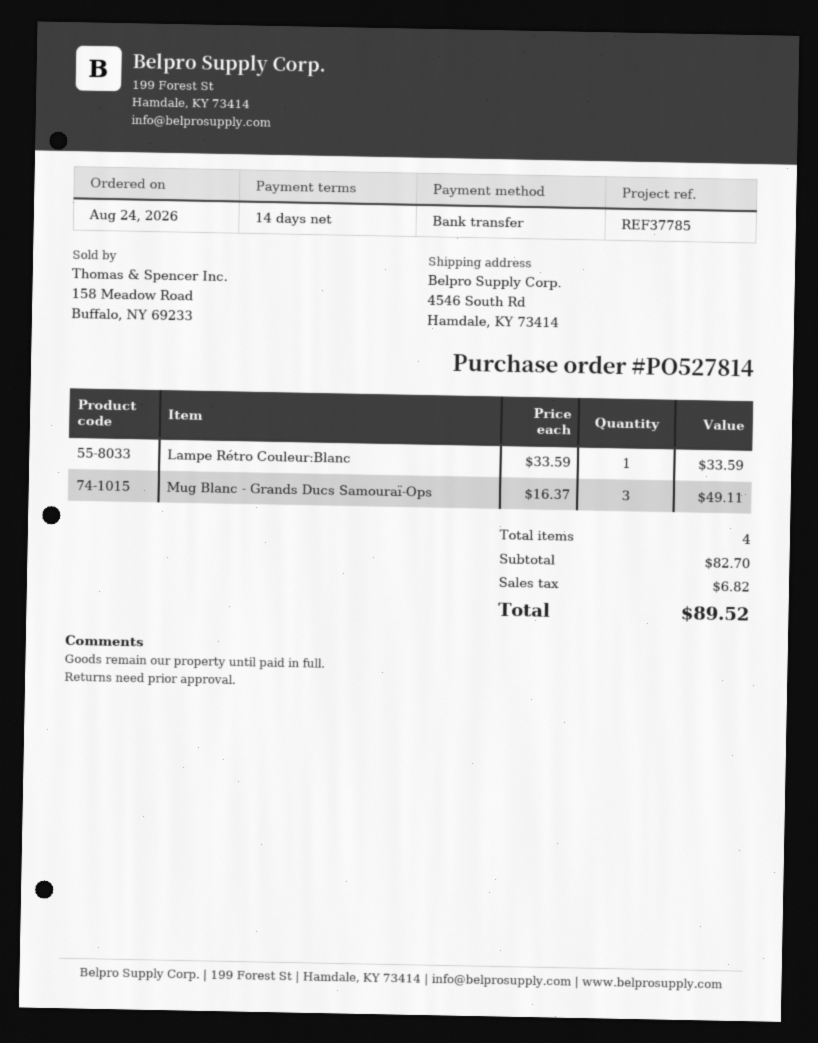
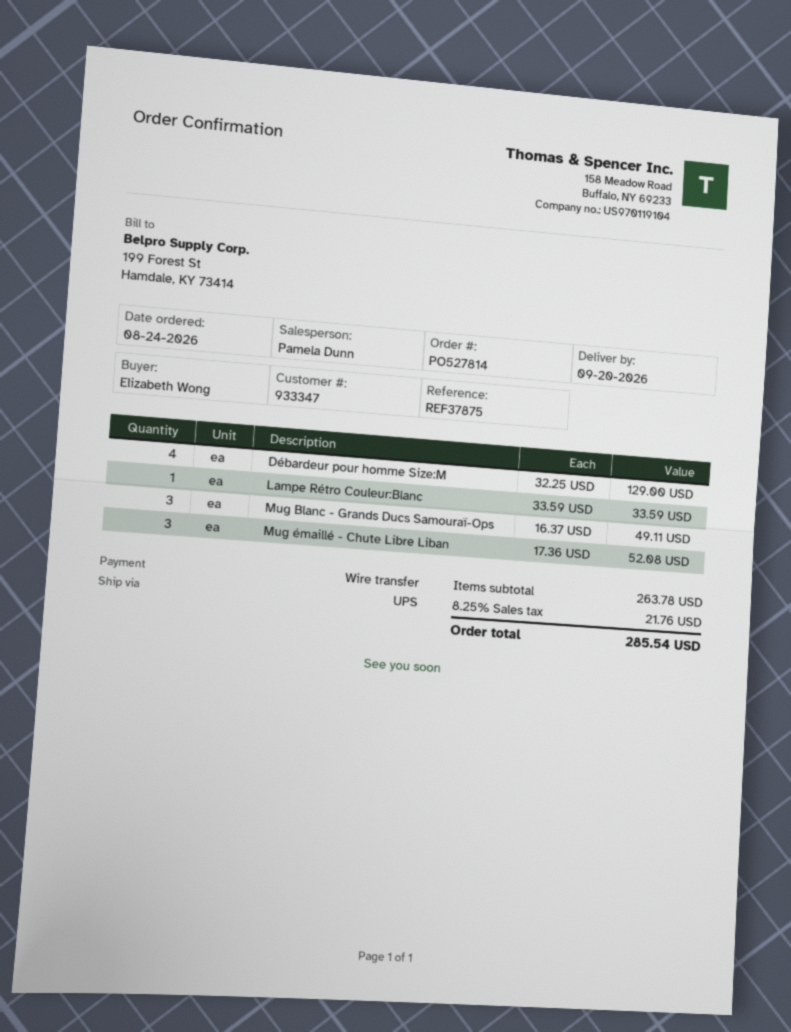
reference: REF37785 -> REF37875
Débardeur pour homme Size:M: none -> 4 x 32.25 = 129.00
Mug émaillé - Chute Libre Liban: none -> 3 x 17.36 = 52.08
subtotal: 82.70 -> 263.78
tax: 6.82 -> 21.76
total: 89.52 -> 285.54

